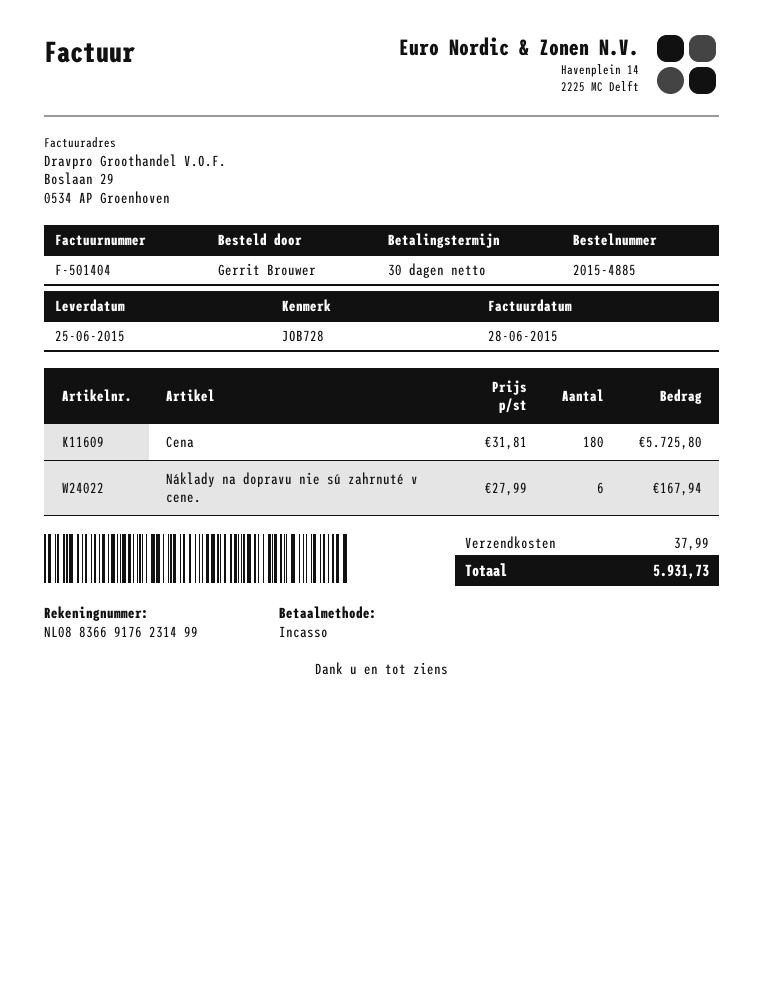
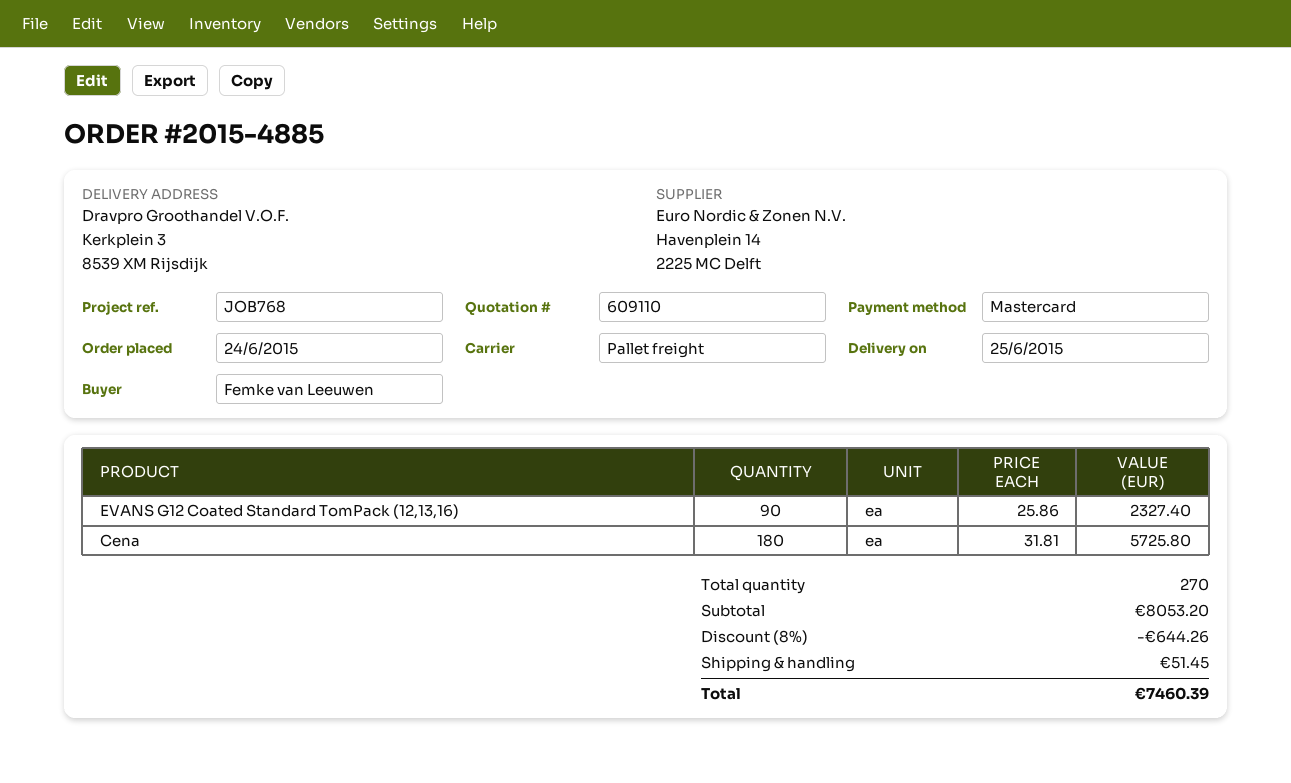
reference: JOB728 -> JOB768
ordered by: Gerrit Brouwer -> Femke van Leeuwen
payment method: direct debit -> Mastercard
Náklady na dopravu nie sú zahrnuté v cene.: 6 x 27.99 = 167.94 -> none
EVANS G12 Coated Standard TomPack (12,13,16): none -> 90 x 25.86 = 2327.40
discount: none -> 8% = 644.26
shipping: 37.99 -> 51.45
total: 5931.73 -> 7460.39

